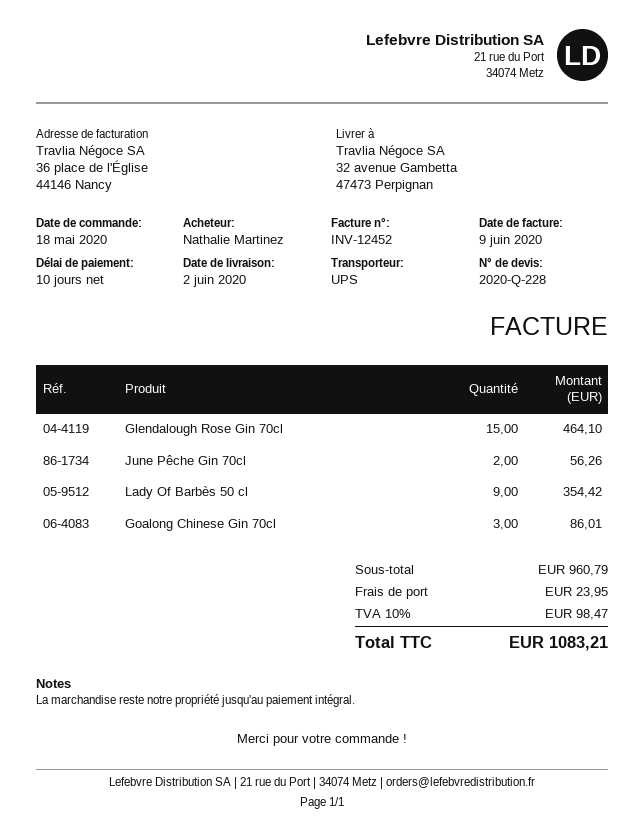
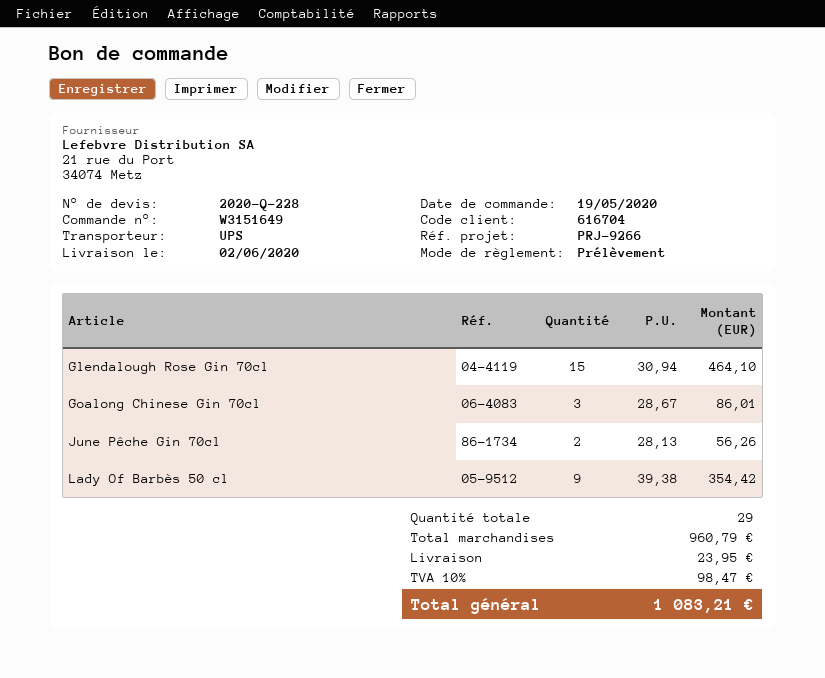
order date: 2020-05-18 -> 2020-05-19

